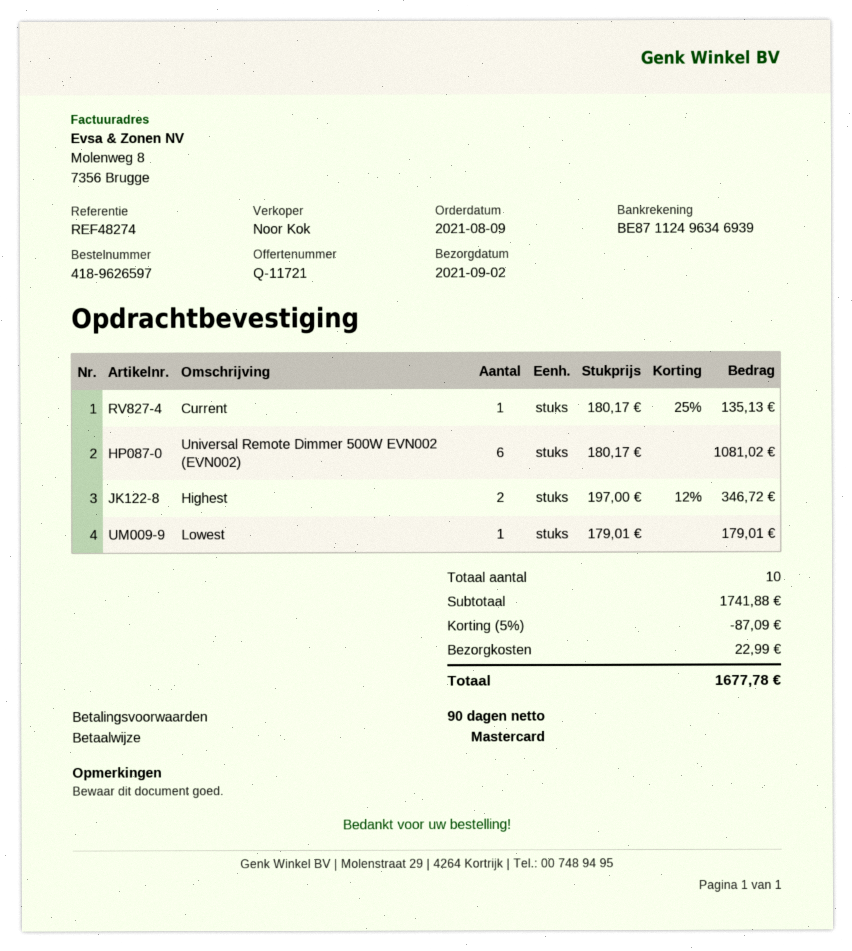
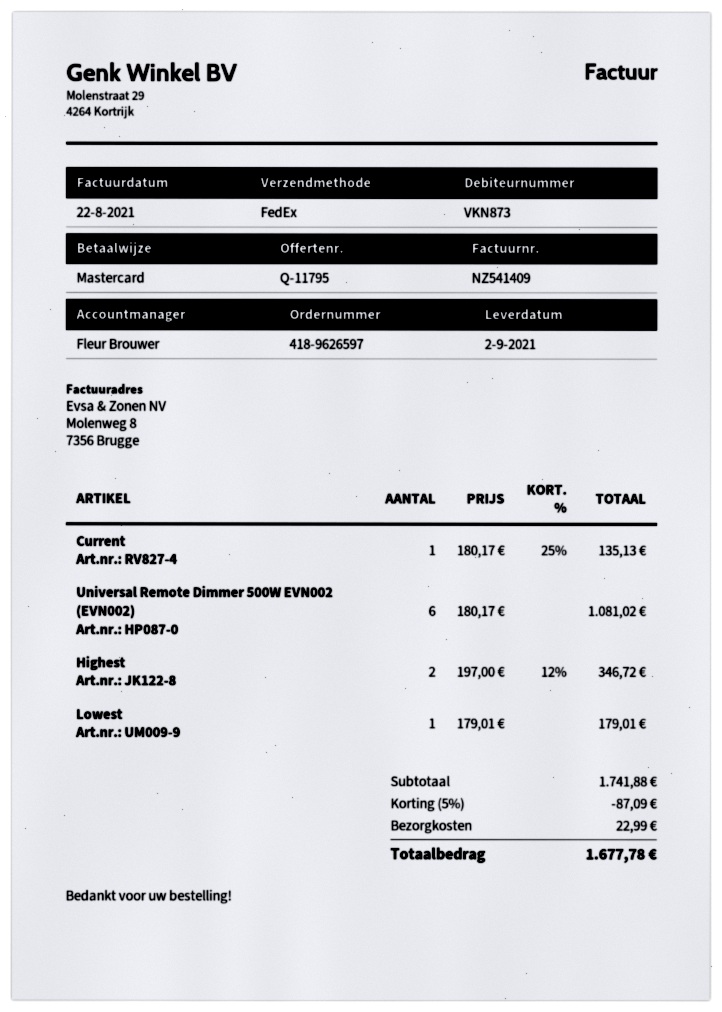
quote number: Q-11721 -> Q-11795
sales rep: Noor Kok -> Fleur Brouwer

